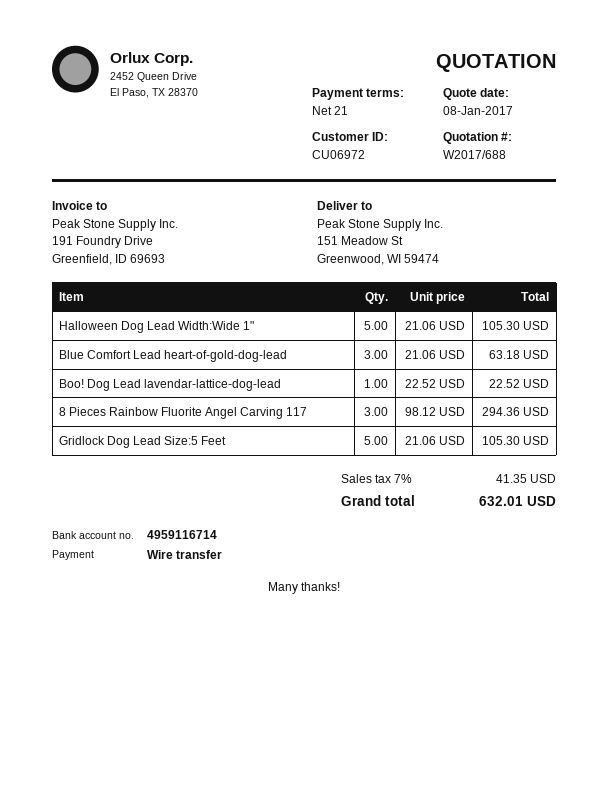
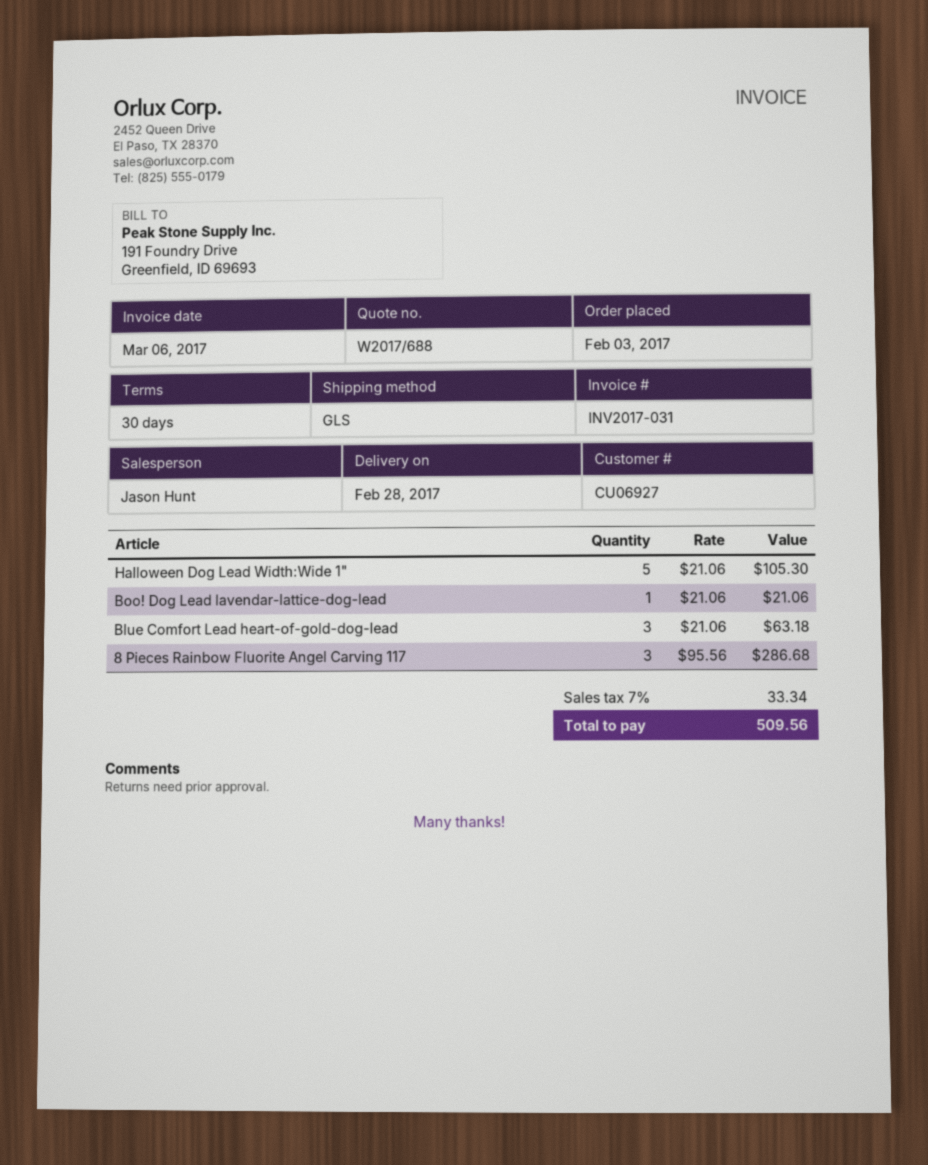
payment terms: 21 days -> 30 days
customer number: CU06972 -> CU06927
Boo! Dog Lead lavendar-lattice-dog-lead: 1 x 22.52 = 22.52 -> 1 x 21.06 = 21.06
8 Pieces Rainbow Fluorite Angel Carving 117: 3 x 98.12 = 294.36 -> 3 x 95.56 = 286.68
Gridlock Dog Lead Size:5 Feet: 5 x 21.06 = 105.30 -> none
tax: 7% = 41.35 -> 7% = 33.34
total: 632.01 -> 509.56

